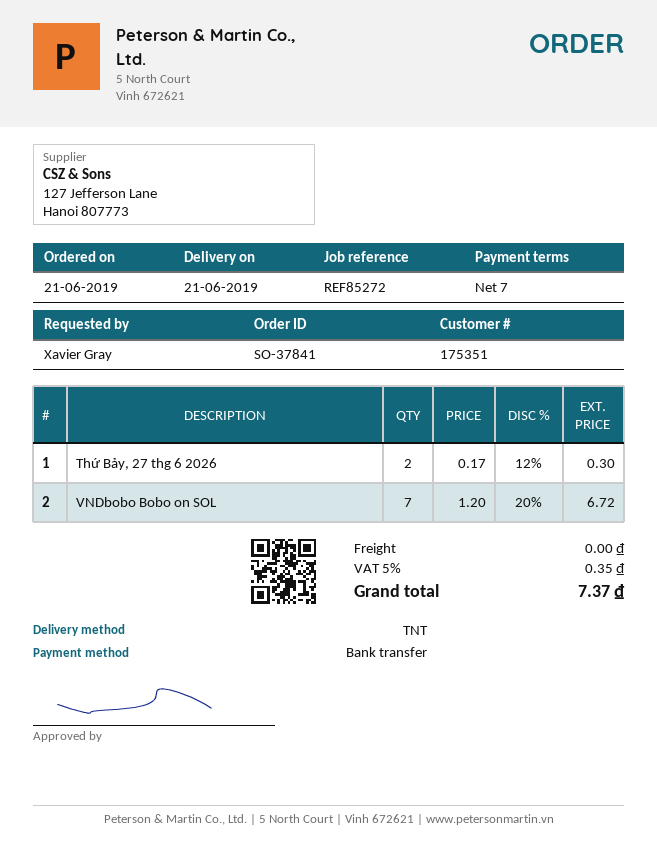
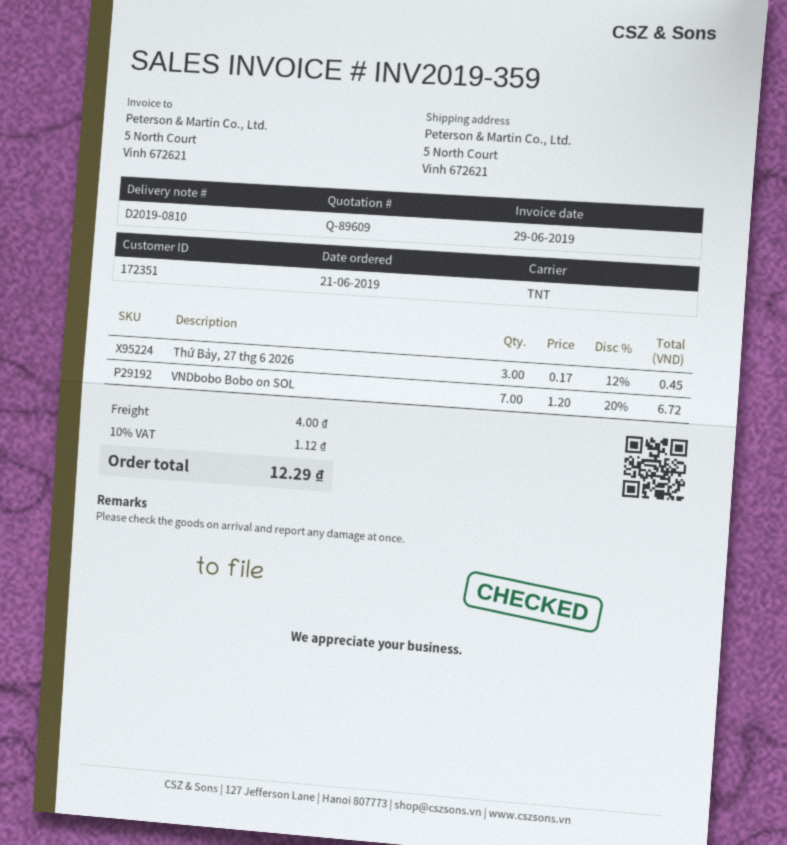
customer number: 175351 -> 172351
Thứ Bảy, 27 thg 6 2026: 2 x 0.17 - 12% = 0.30 -> 3 x 0.17 - 12% = 0.45
shipping: 0.00 -> 4.00
tax: 5% = 0.35 -> 10% = 1.12
total: 7.37 -> 12.29

